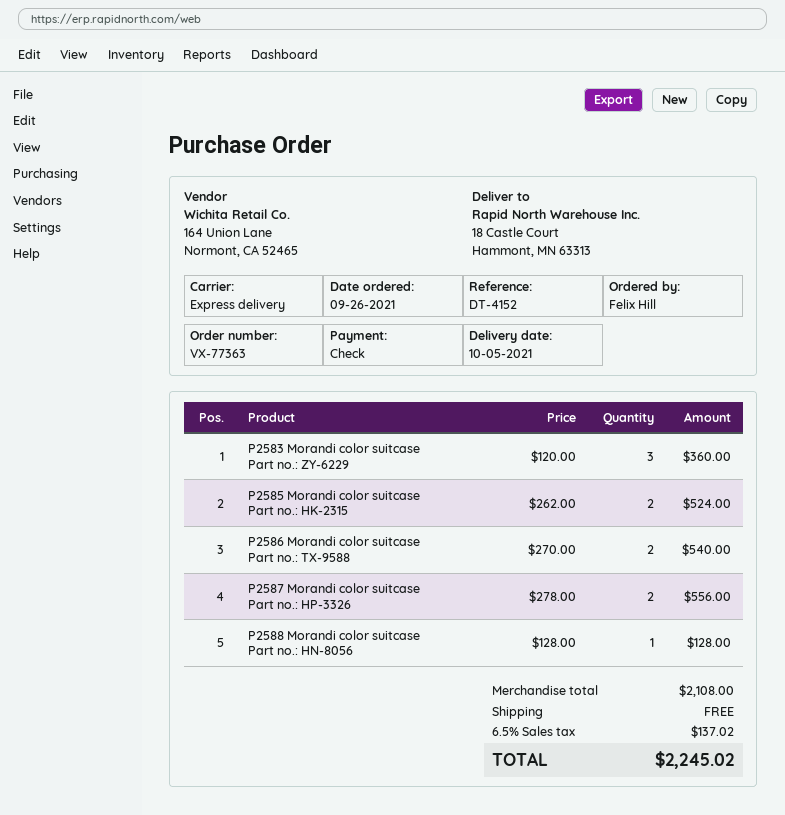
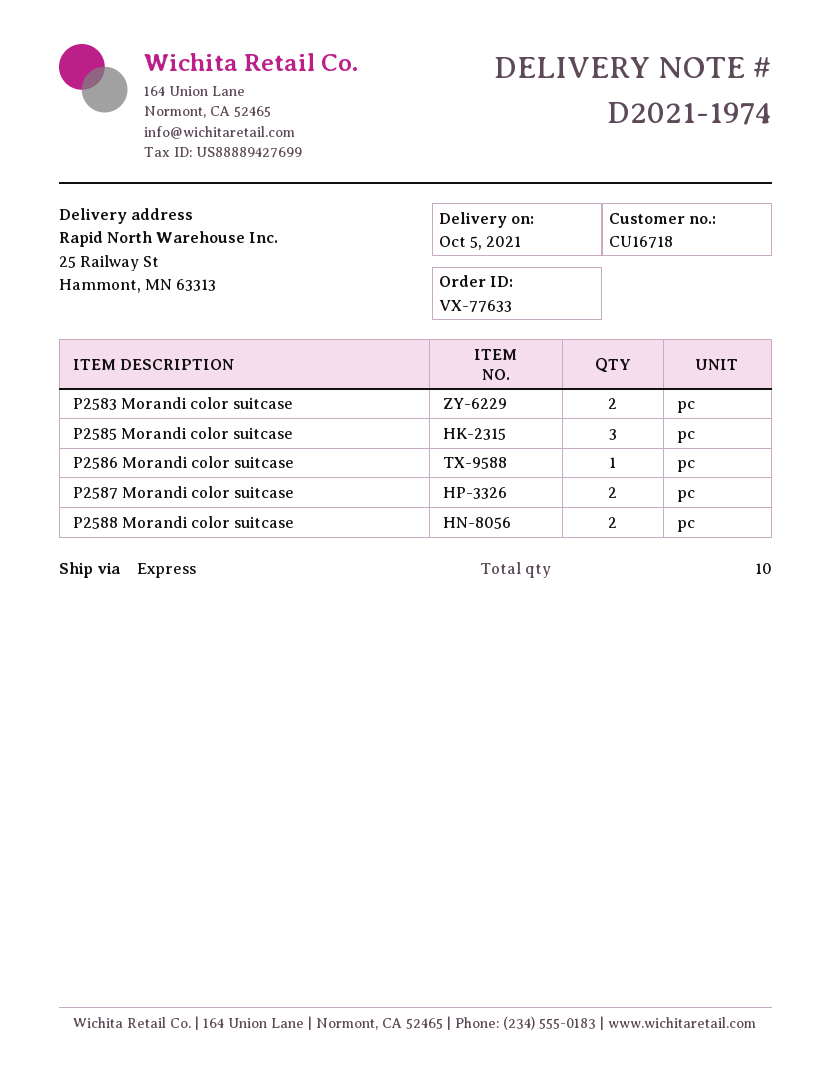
order number: VX-77363 -> VX-77633
ship to: 18 Castle Court, Hammont, MN 63313 -> 25 Railway St, Hammont, MN 63313
P2583 Morandi color suitcase: 3 -> 2
P2585 Morandi color suitcase: 2 -> 3
P2586 Morandi color suitcase: 2 -> 1
P2588 Morandi color suitcase: 1 -> 2

